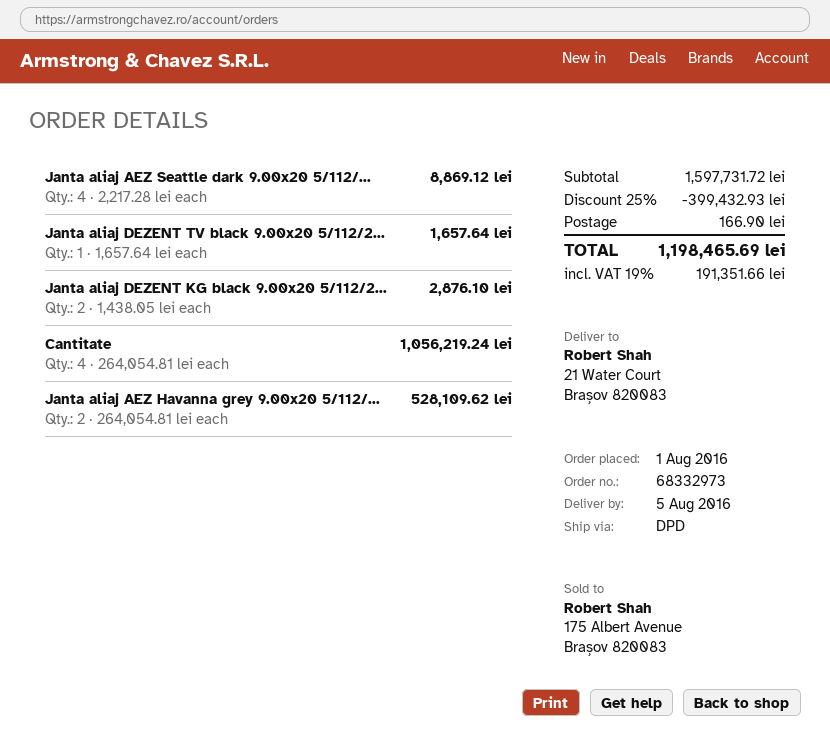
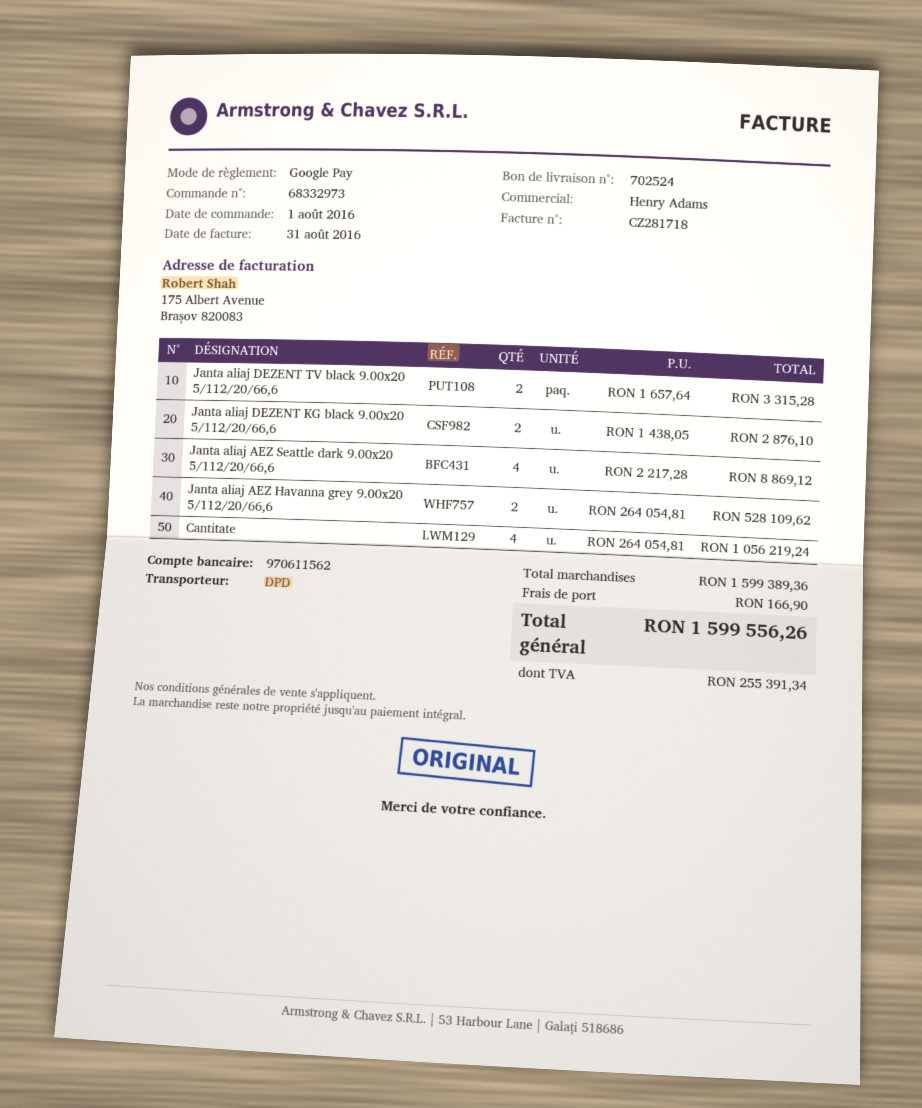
Janta aliaj DEZENT TV black 9.00x20 5/112/2...: 1 x 1657.64 = 1657.64 -> 2 x 1657.64 = 3315.28
subtotal: 1597731.72 -> 1599389.36
discount: 25% = 399432.93 -> none
tax: 191351.66 -> 255391.34
total: 1198465.69 -> 1599556.26

